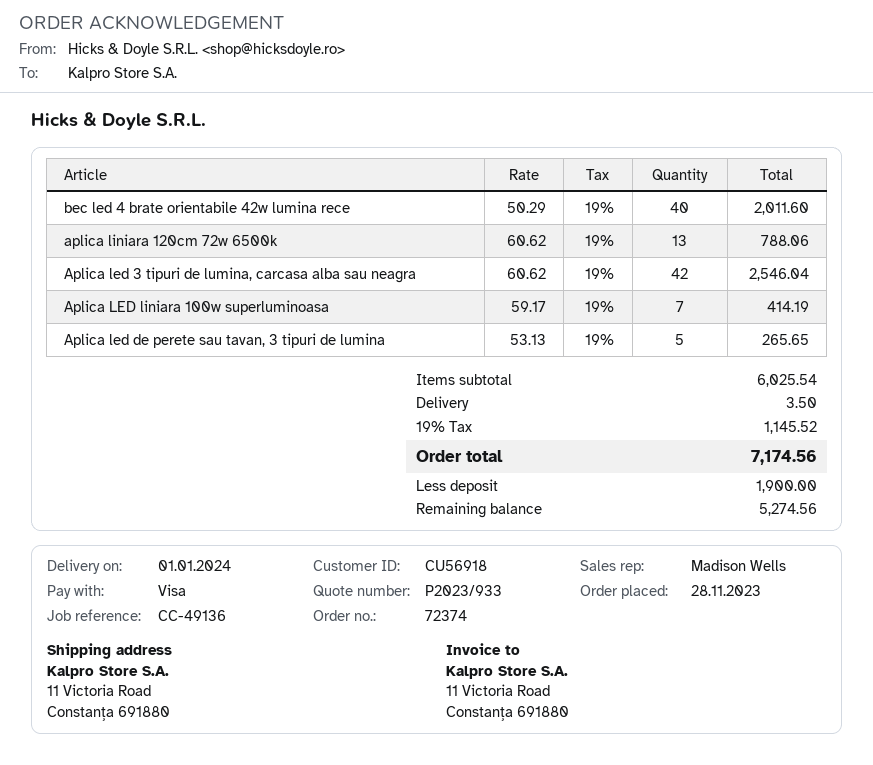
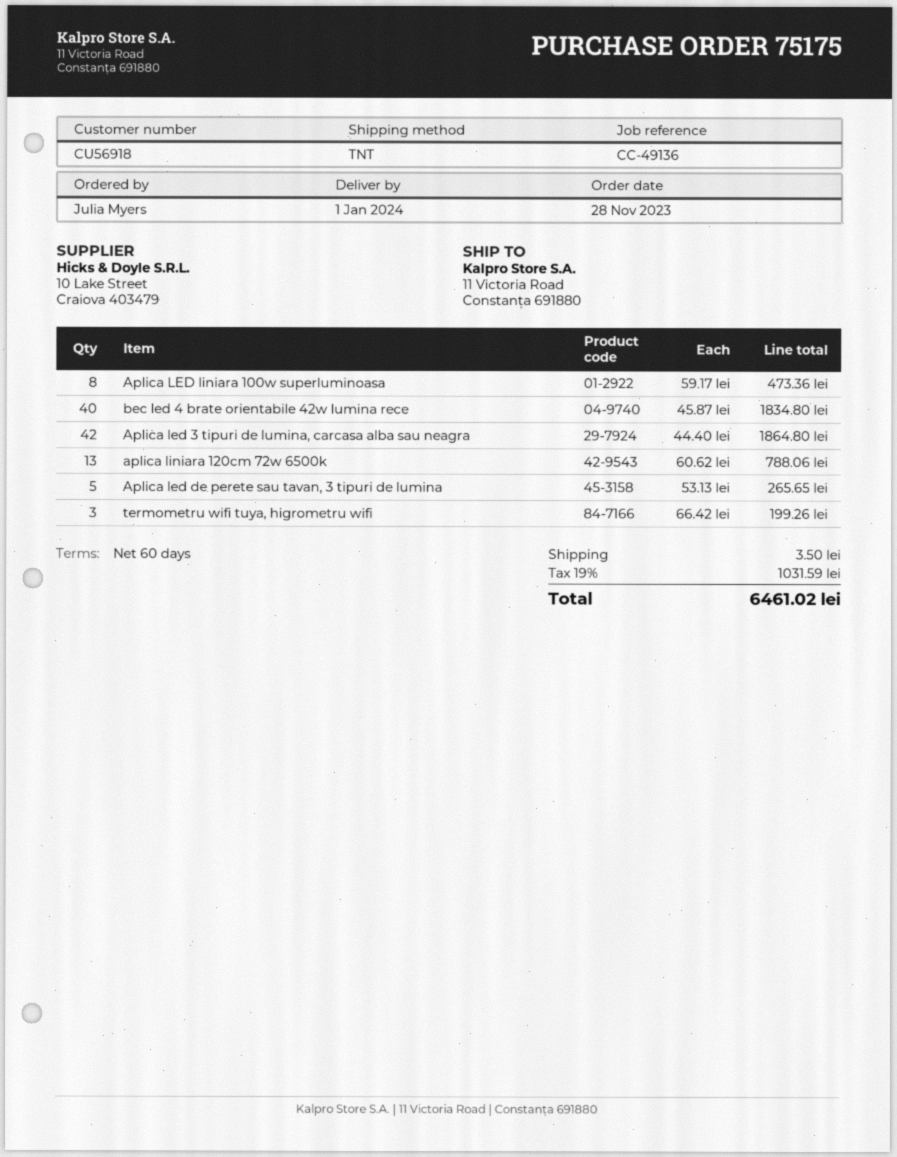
order number: 72374 -> 75175
bec led 4 brate orientabile 42w lumina rece: 40 x 50.29 = 2011.60 -> 40 x 45.87 = 1834.80
Aplica led 3 tipuri de lumina, carcasa alba sau neagra: 42 x 60.62 = 2546.04 -> 42 x 44.40 = 1864.80
Aplica LED liniara 100w superluminoasa: 7 x 59.17 = 414.19 -> 8 x 59.17 = 473.36
termometru wifi tuya, higrometru wifi: none -> 3 x 66.42 = 199.26
tax: 19% = 1145.52 -> 19% = 1031.59
total: 7174.56 -> 6461.02

